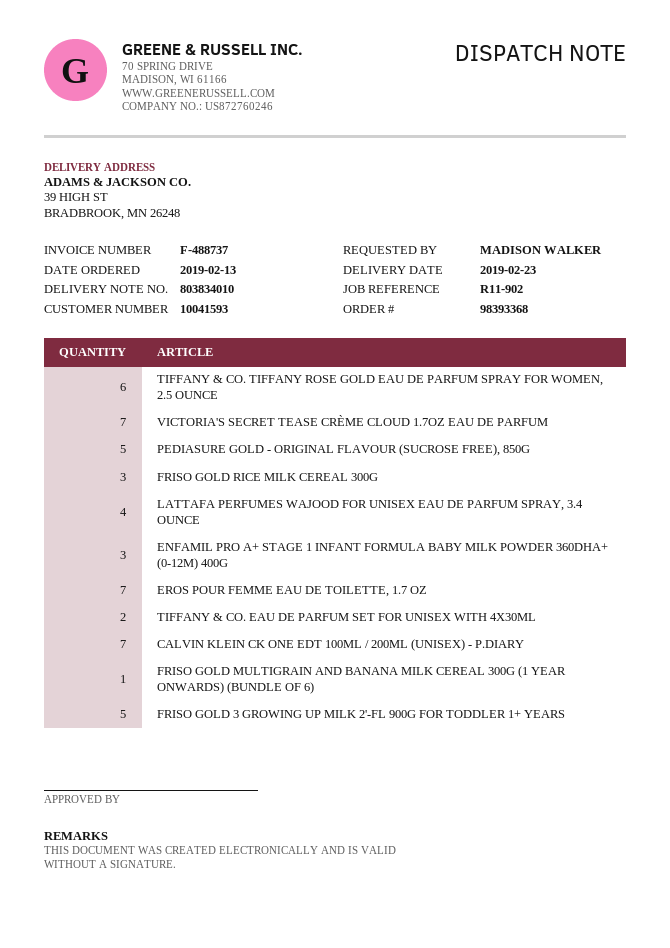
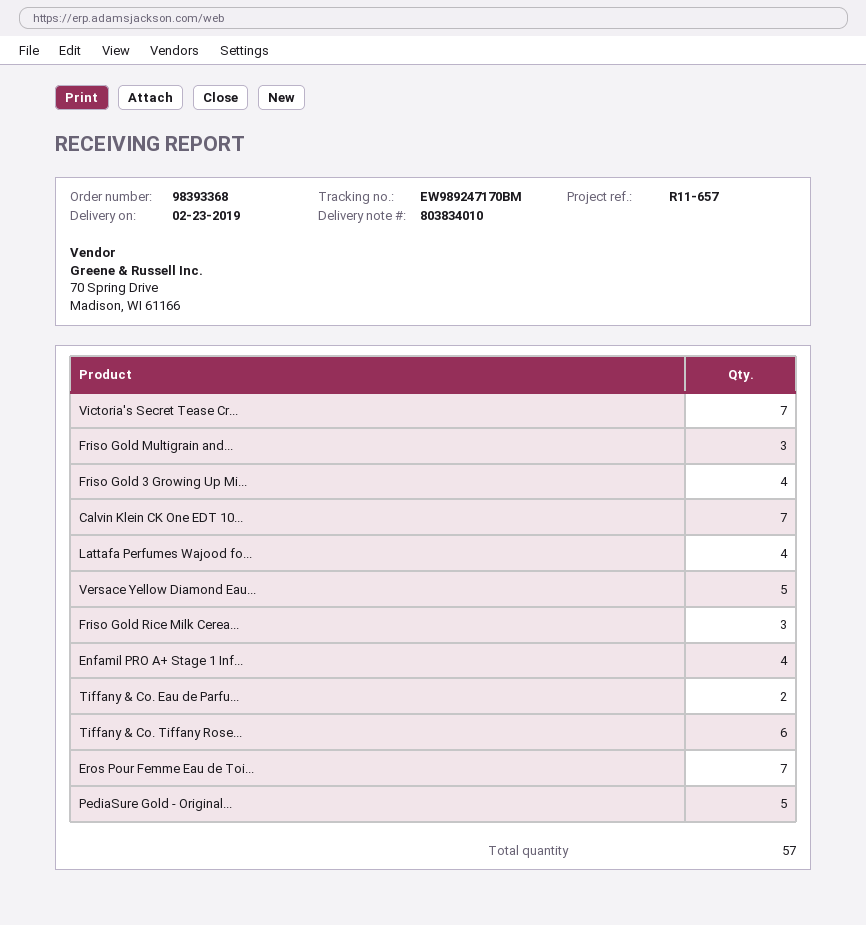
reference: R11-902 -> R11-657
ENFAMIL PRO A+ STAGE 1 INFANT FORMULA BABY MILK POWDER 360DHA+ (0-12M) 400G: 3 -> 4
FRISO GOLD MULTIGRAIN AND BANANA MILK CEREAL 300G (1 YEAR ONWARDS) (BUNDLE OF 6): 1 -> 3
FRISO GOLD 3 GROWING UP MILK 2'-FL 900G FOR TODDLER 1+ YEARS: 5 -> 4
Versace Yellow Diamond Eau...: none -> 5

